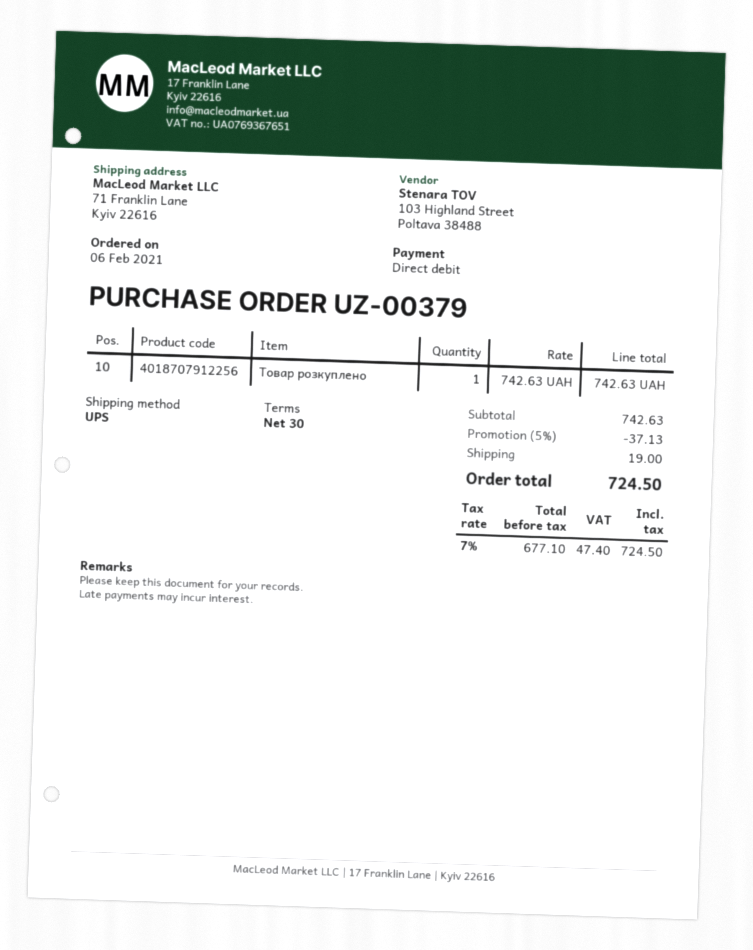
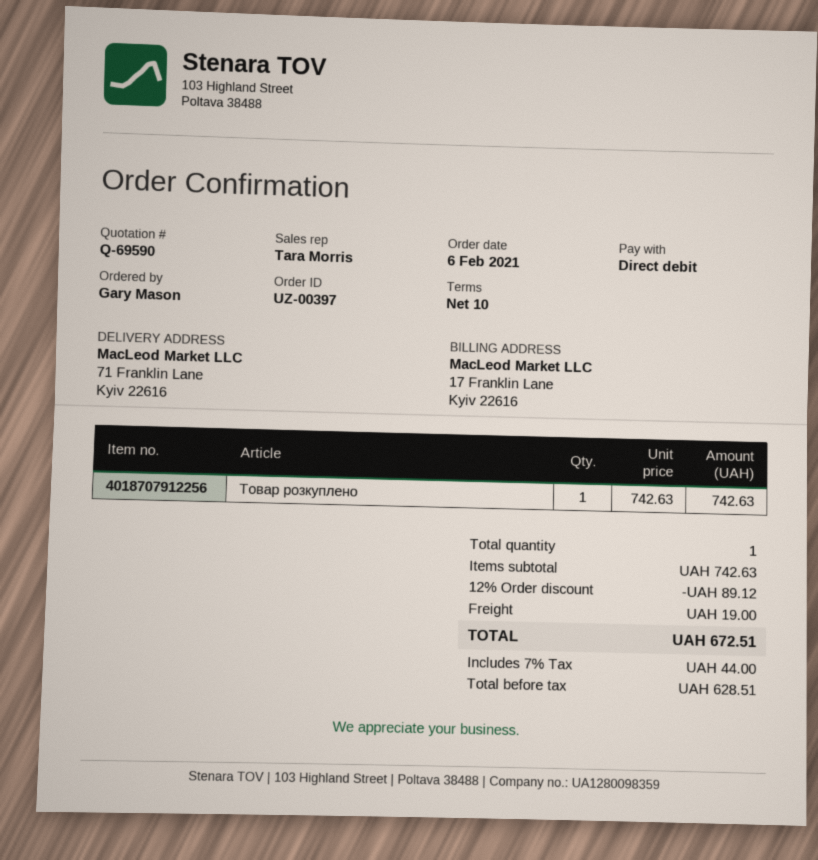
order number: UZ-00379 -> UZ-00397
payment terms: 30 days -> 10 days
discount: 5% = 37.13 -> 12% = 89.12
net: 677.10 -> 628.51
tax: 7% = 47.40 -> 7% = 44.00
total: 724.50 -> 672.51

